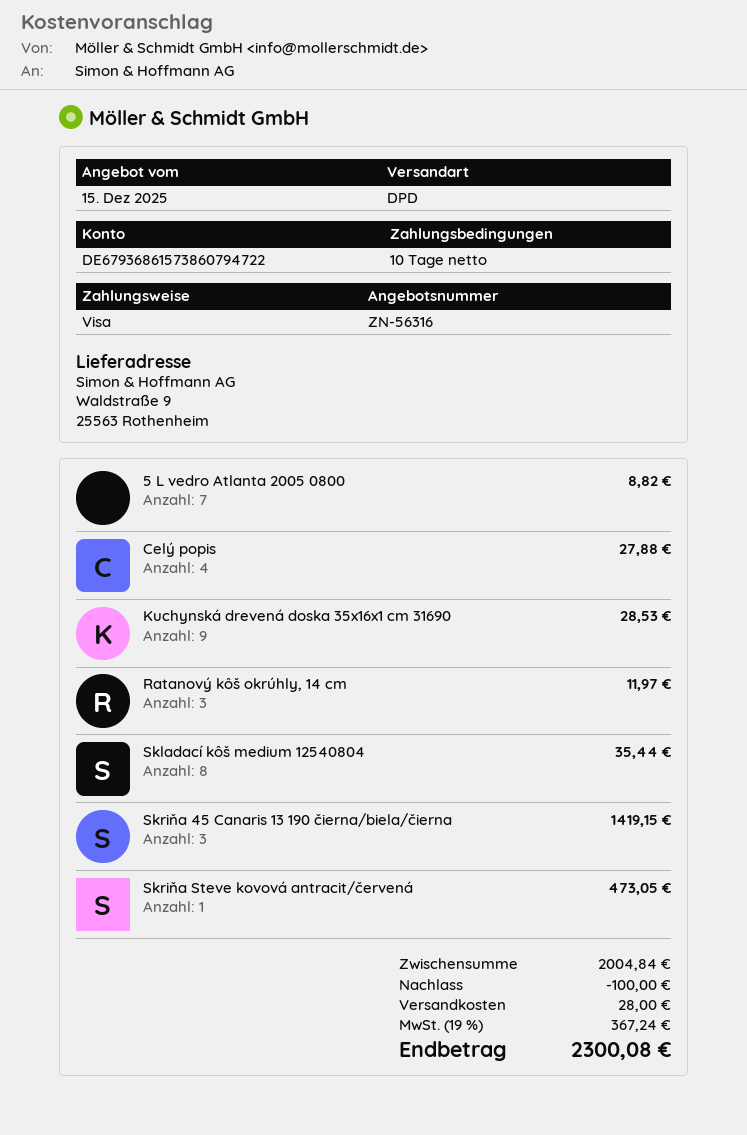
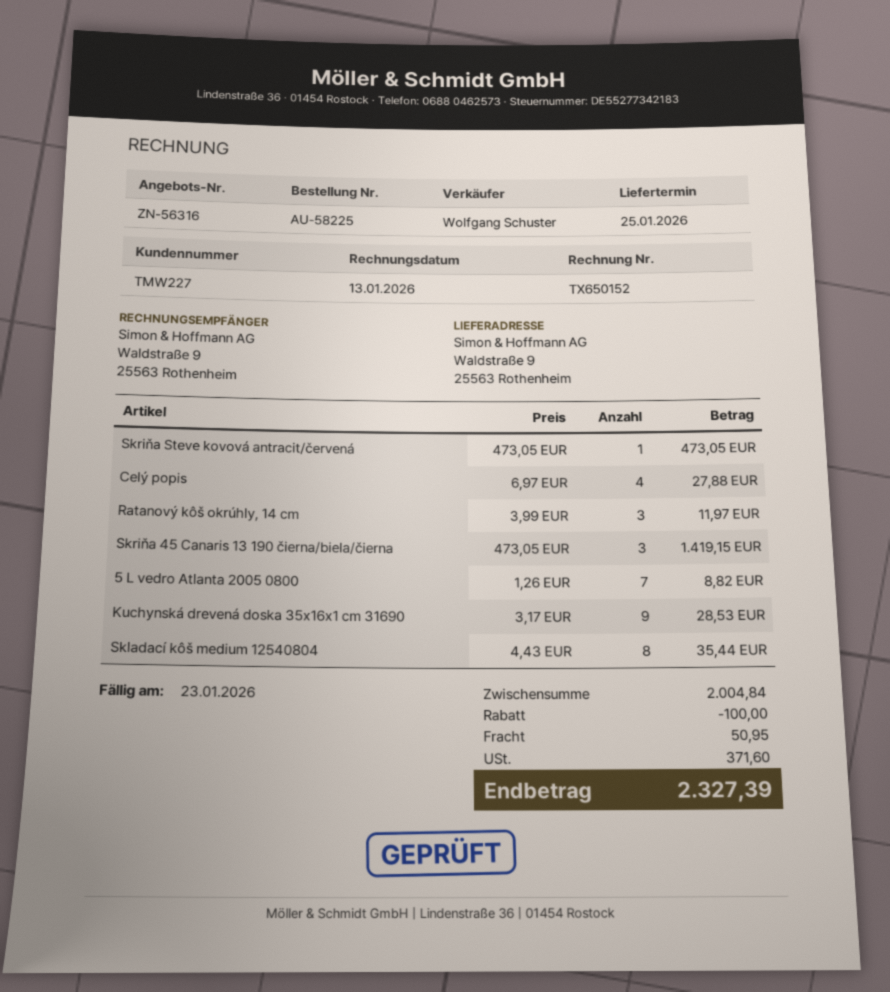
shipping: 28.00 -> 50.95
tax: 367.24 -> 371.60
total: 2300.08 -> 2327.39

